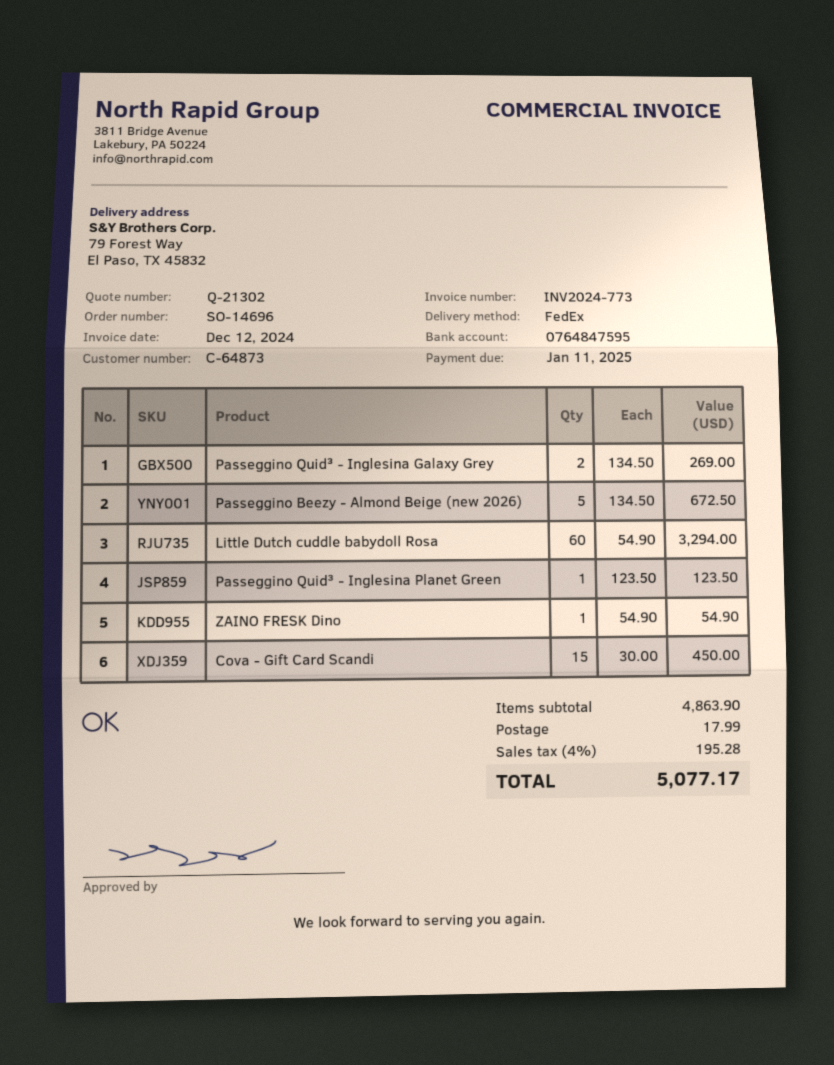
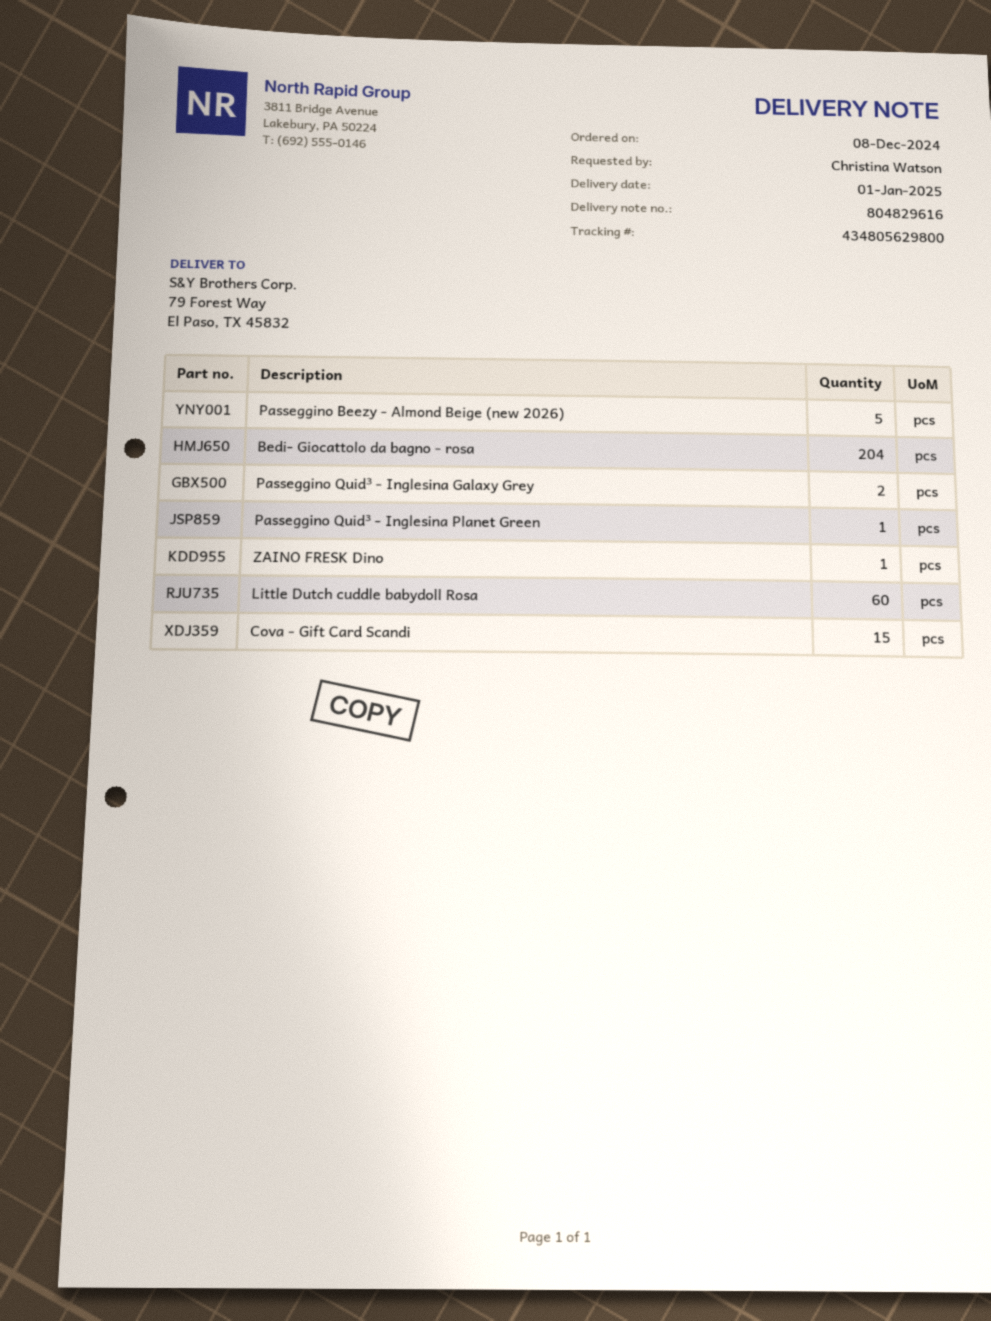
Bedi- Giocattolo da bagno - rosa: none -> 204

